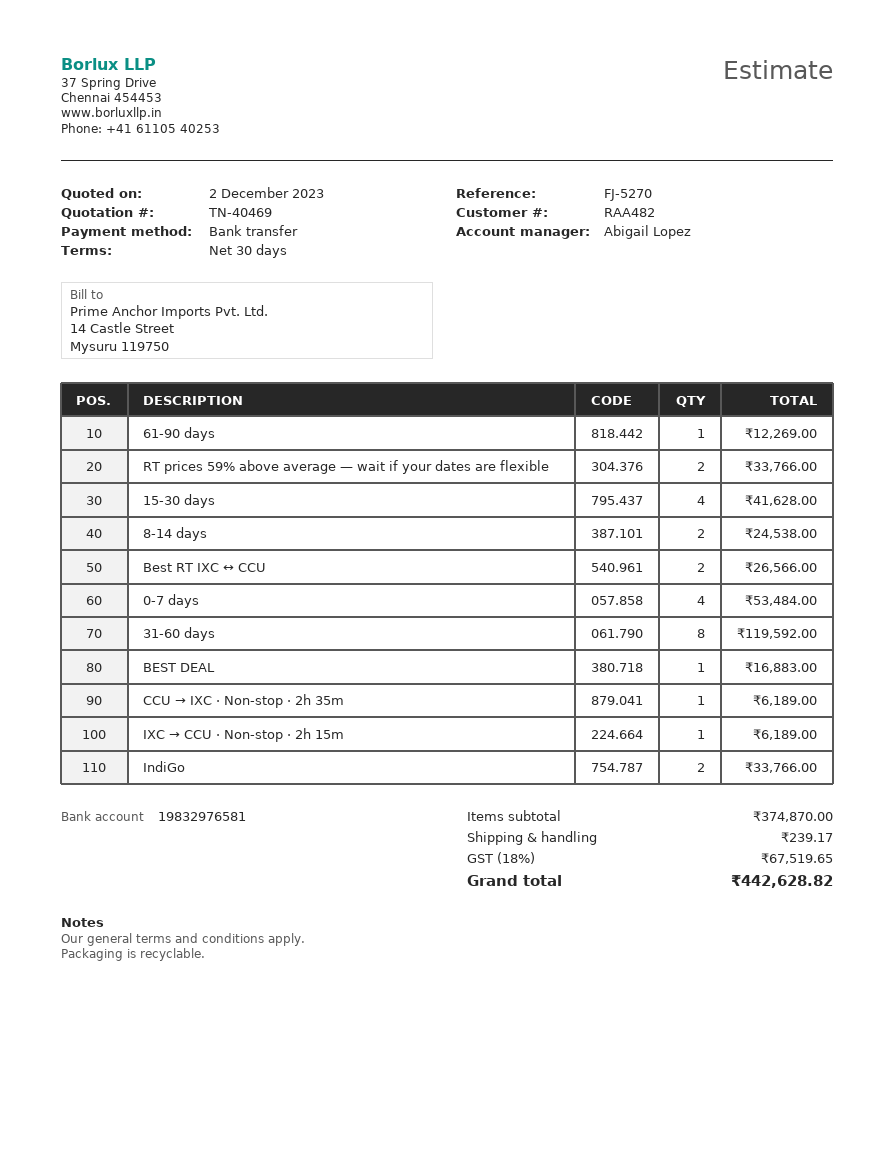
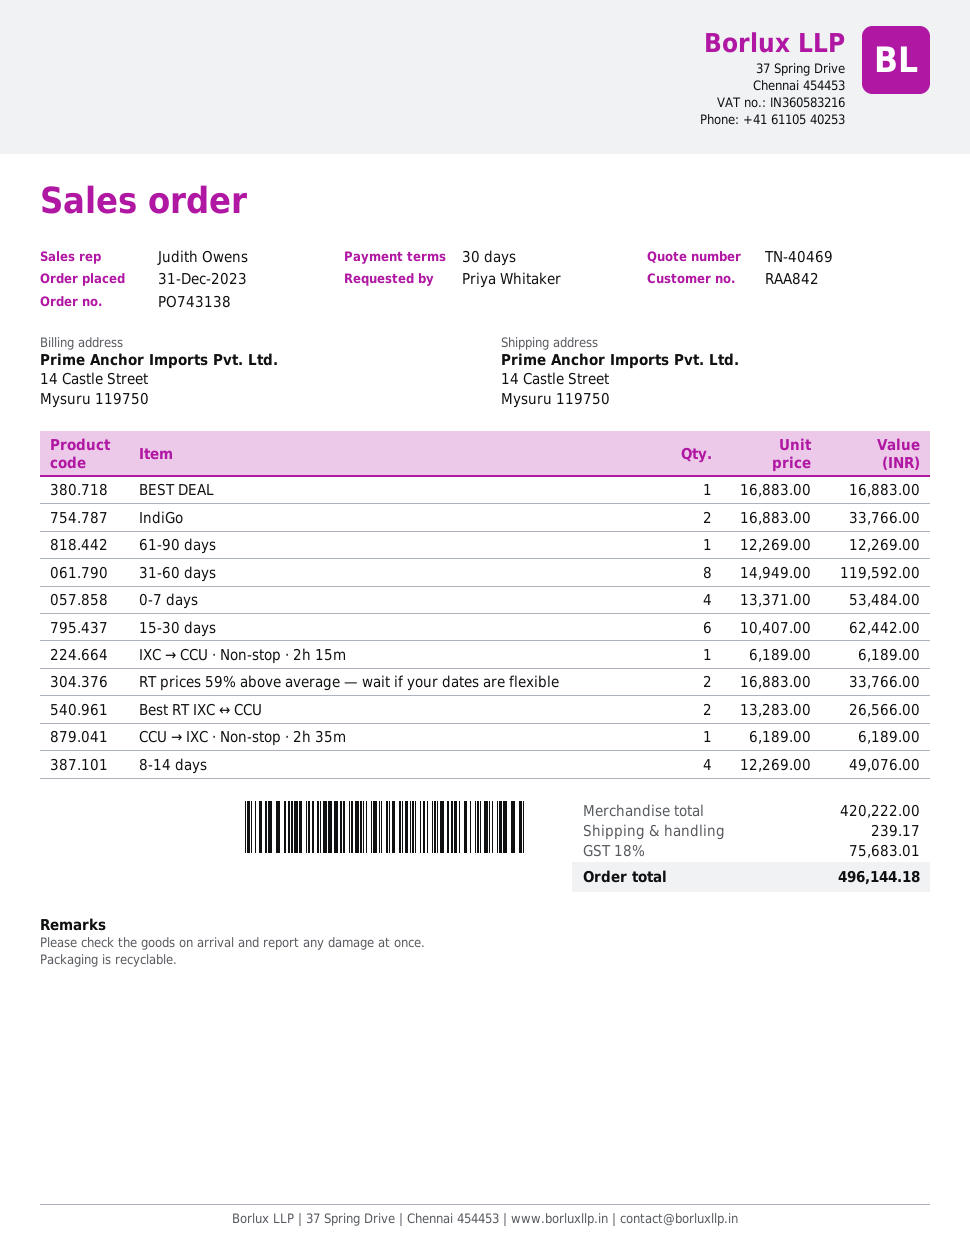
customer number: RAA482 -> RAA842
sales rep: Abigail Lopez -> Judith Owens
15-30 days: 4 for 41628.00 -> 6 for 62442.00
8-14 days: 2 for 24538.00 -> 4 for 49076.00
subtotal: 374870.00 -> 420222.00
tax: 18% = 67519.65 -> 18% = 75683.01
total: 442628.82 -> 496144.18

